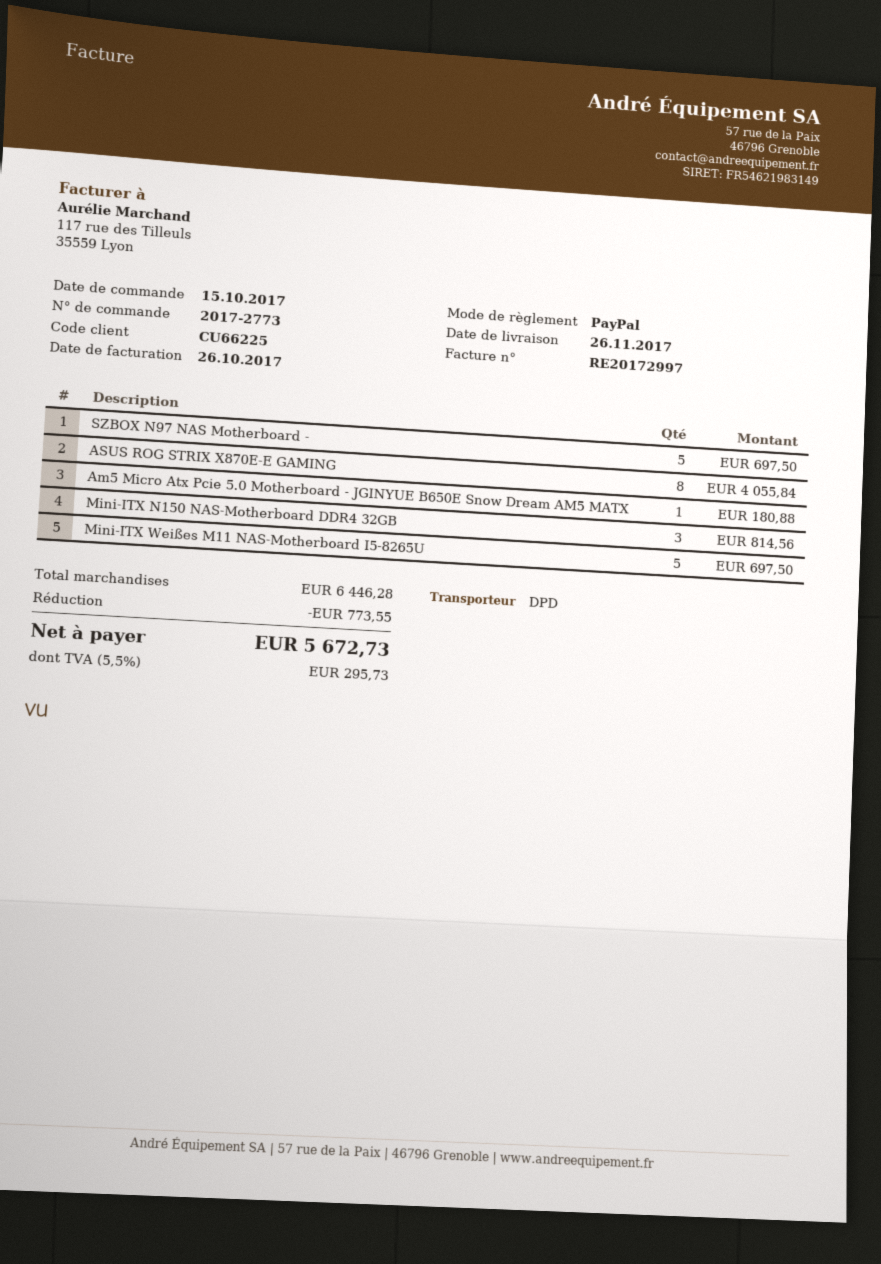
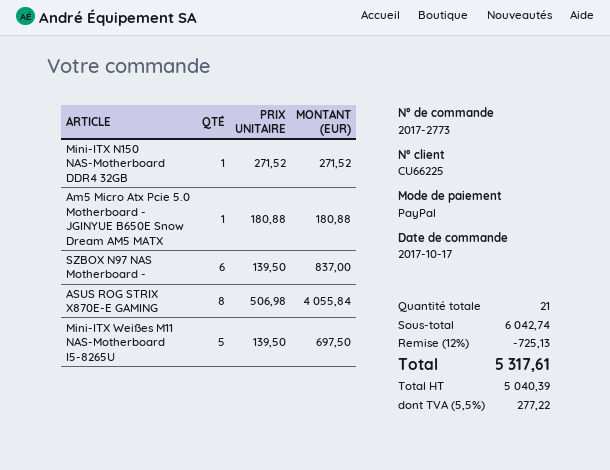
order date: 2017-10-15 -> 2017-10-17
SZBOX N97 NAS Motherboard -: 5 for 697.50 -> 6 for 837.00
Mini-ITX N150 NAS-Motherboard DDR4 32GB: 3 for 814.56 -> 1 for 271.52
subtotal: 6446.28 -> 6042.74
discount: 773.55 -> 725.13
tax: 5.5% = 295.73 -> 5.5% = 277.22
total: 5672.73 -> 5317.61

